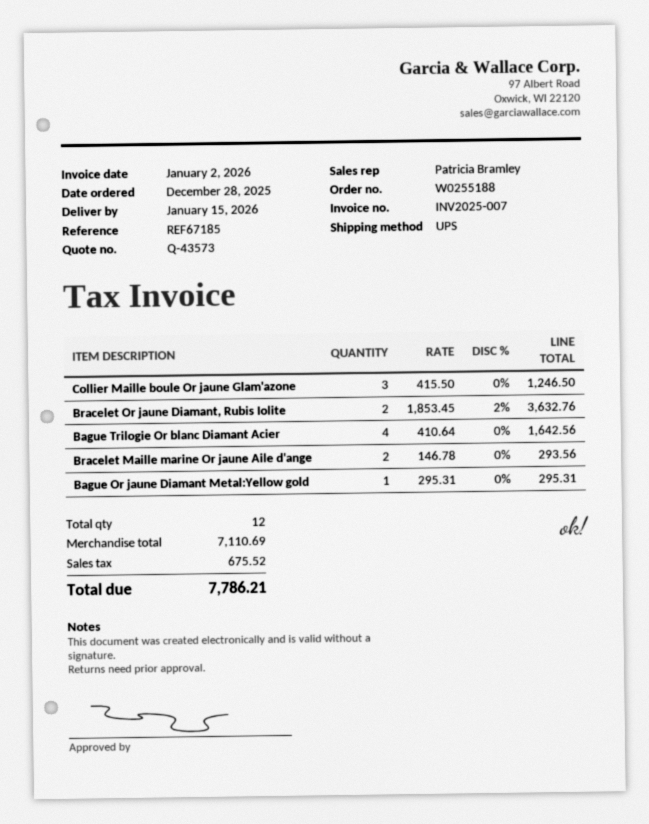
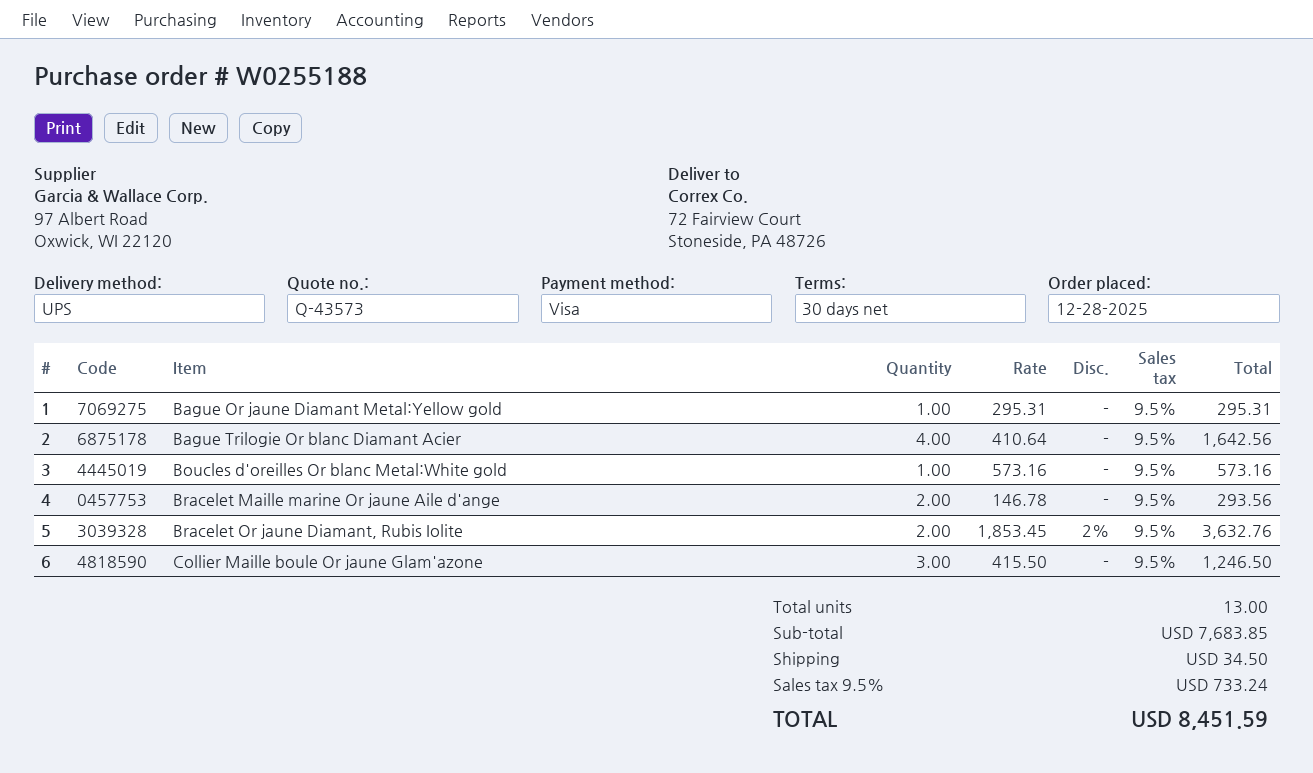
Boucles d'oreilles Or blanc Metal:White gold: none -> 1 x 573.16 = 573.16
total quantity: 12 -> 13
subtotal: 7110.69 -> 7683.85
shipping: none -> 34.50
tax: 675.52 -> 733.24
total: 7786.21 -> 8451.59

